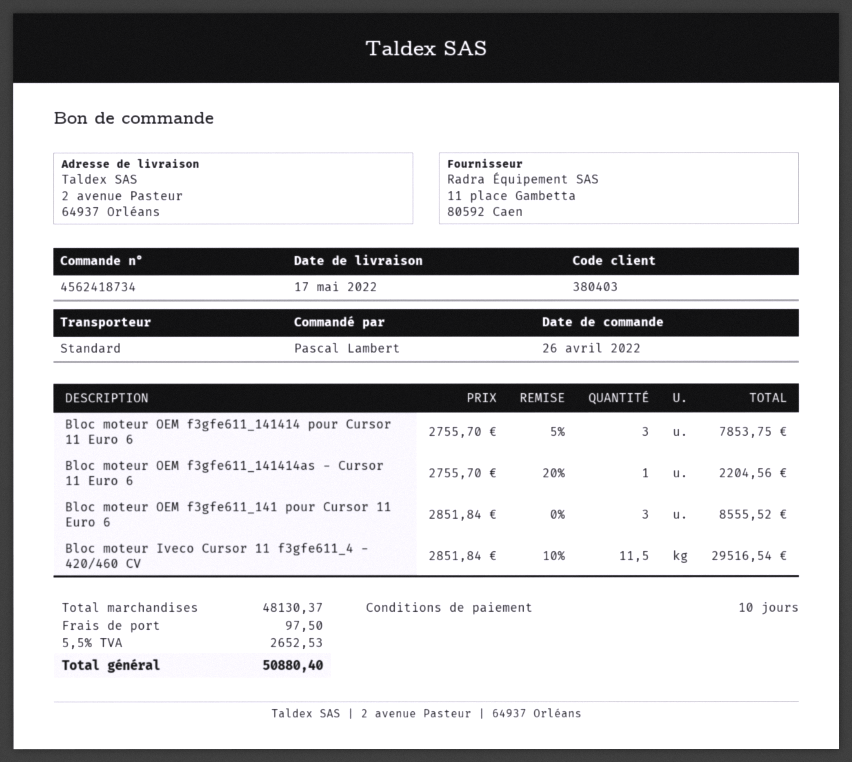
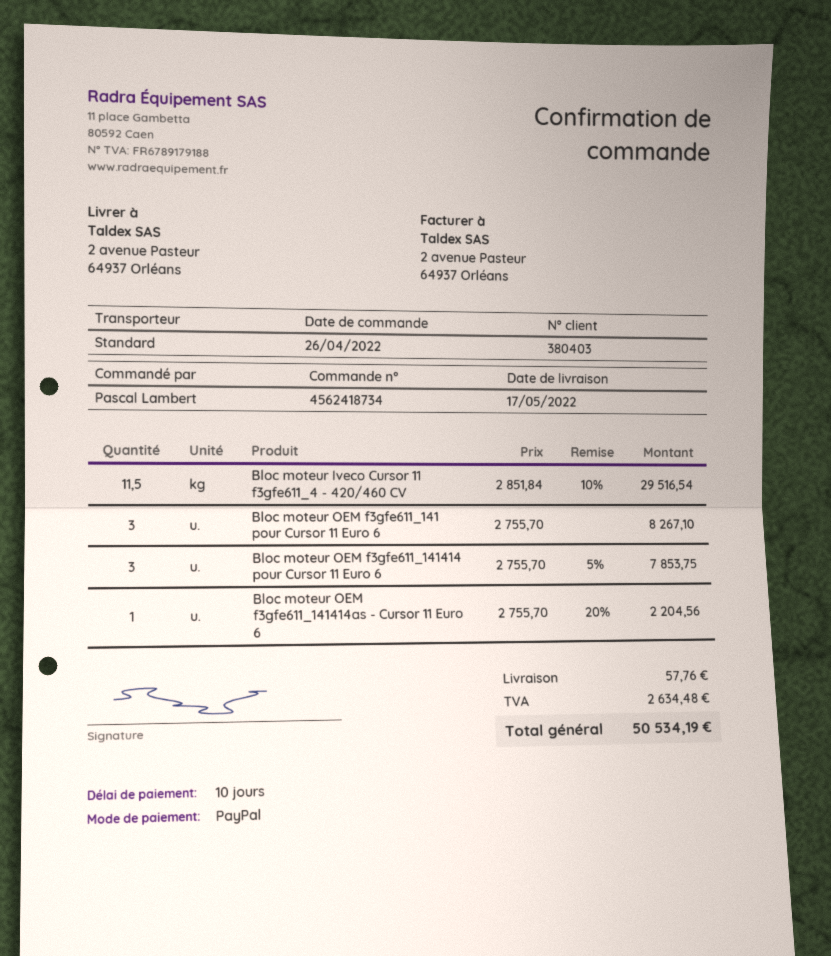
Bloc moteur OEM f3gfe611_141 pour Cursor 11 Euro 6: 3 x 2851.84 = 8555.52 -> 3 x 2755.70 = 8267.10
shipping: 97.50 -> 57.76
tax: 2652.53 -> 2634.48
total: 50880.40 -> 50534.19

